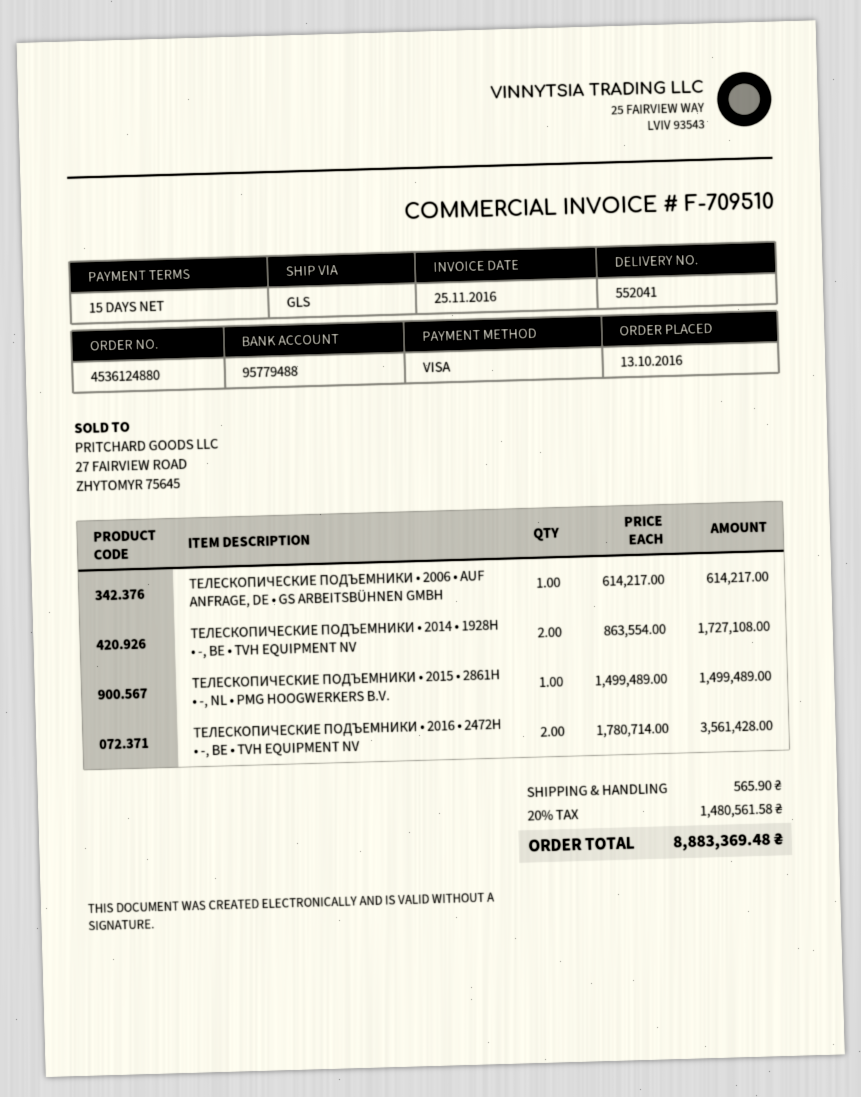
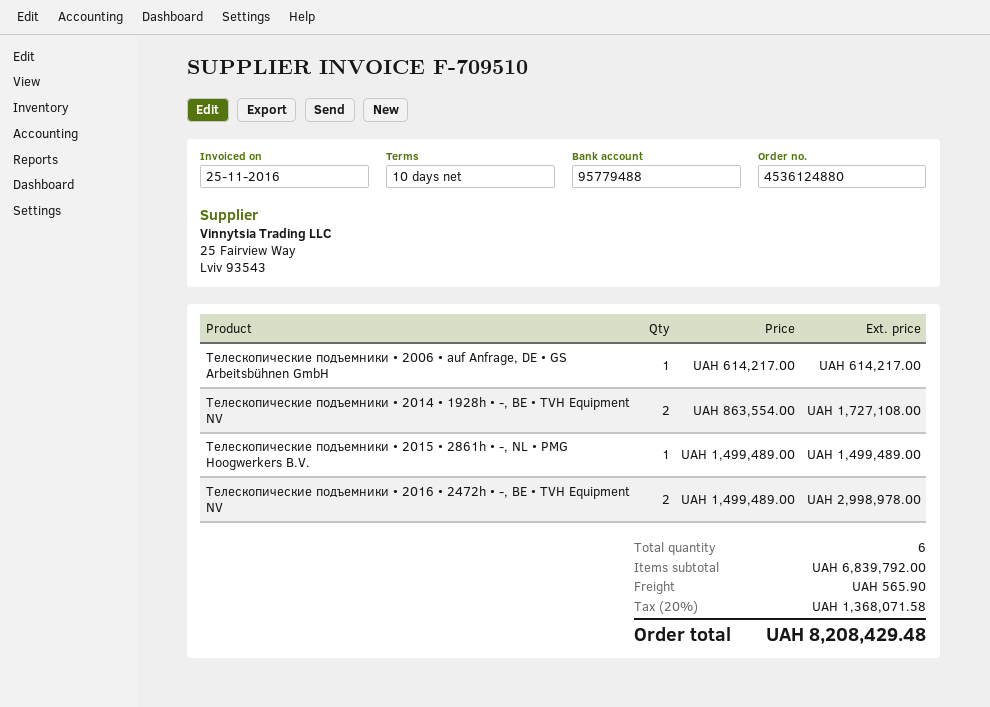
payment terms: 15 days -> 10 days
ТЕЛЕСКОПИЧЕСКИЕ ПОДЪЕМНИКИ • 2016 • 2472H • -, BE • TVH EQUIPMENT NV: 2 x 1780714.00 = 3561428.00 -> 2 x 1499489.00 = 2998978.00
tax: 20% = 1480561.58 -> 20% = 1368071.58
total: 8883369.48 -> 8208429.48

